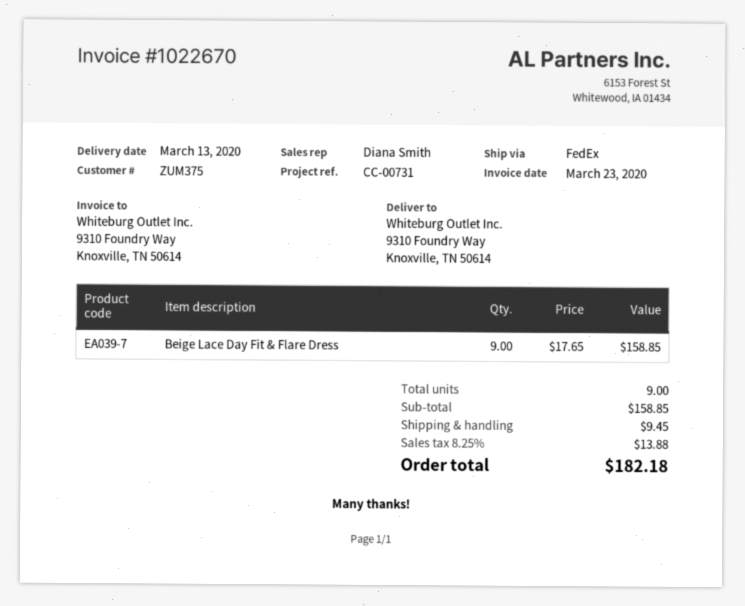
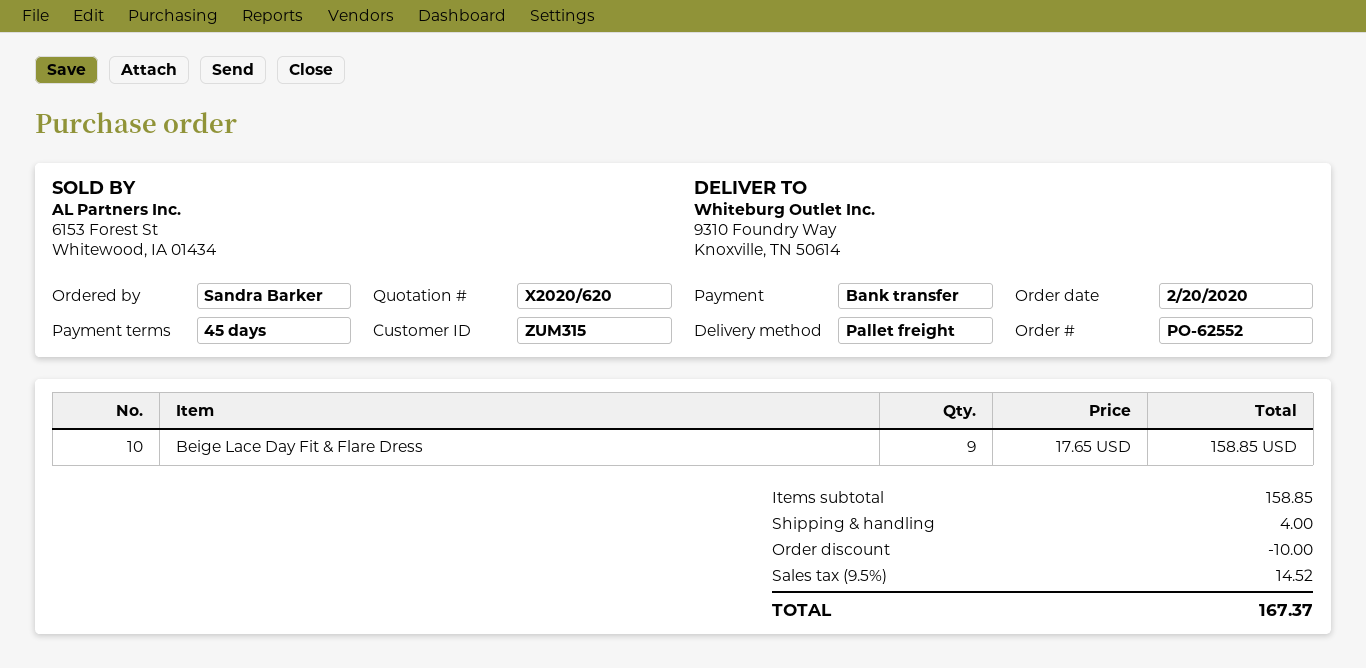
customer number: ZUM375 -> ZUM315
shipping method: FedEx -> pallet freight
discount: none -> 10.00
shipping: 9.45 -> 4.00
tax: 8.25% = 13.88 -> 9.5% = 14.52
total: 182.18 -> 167.37

